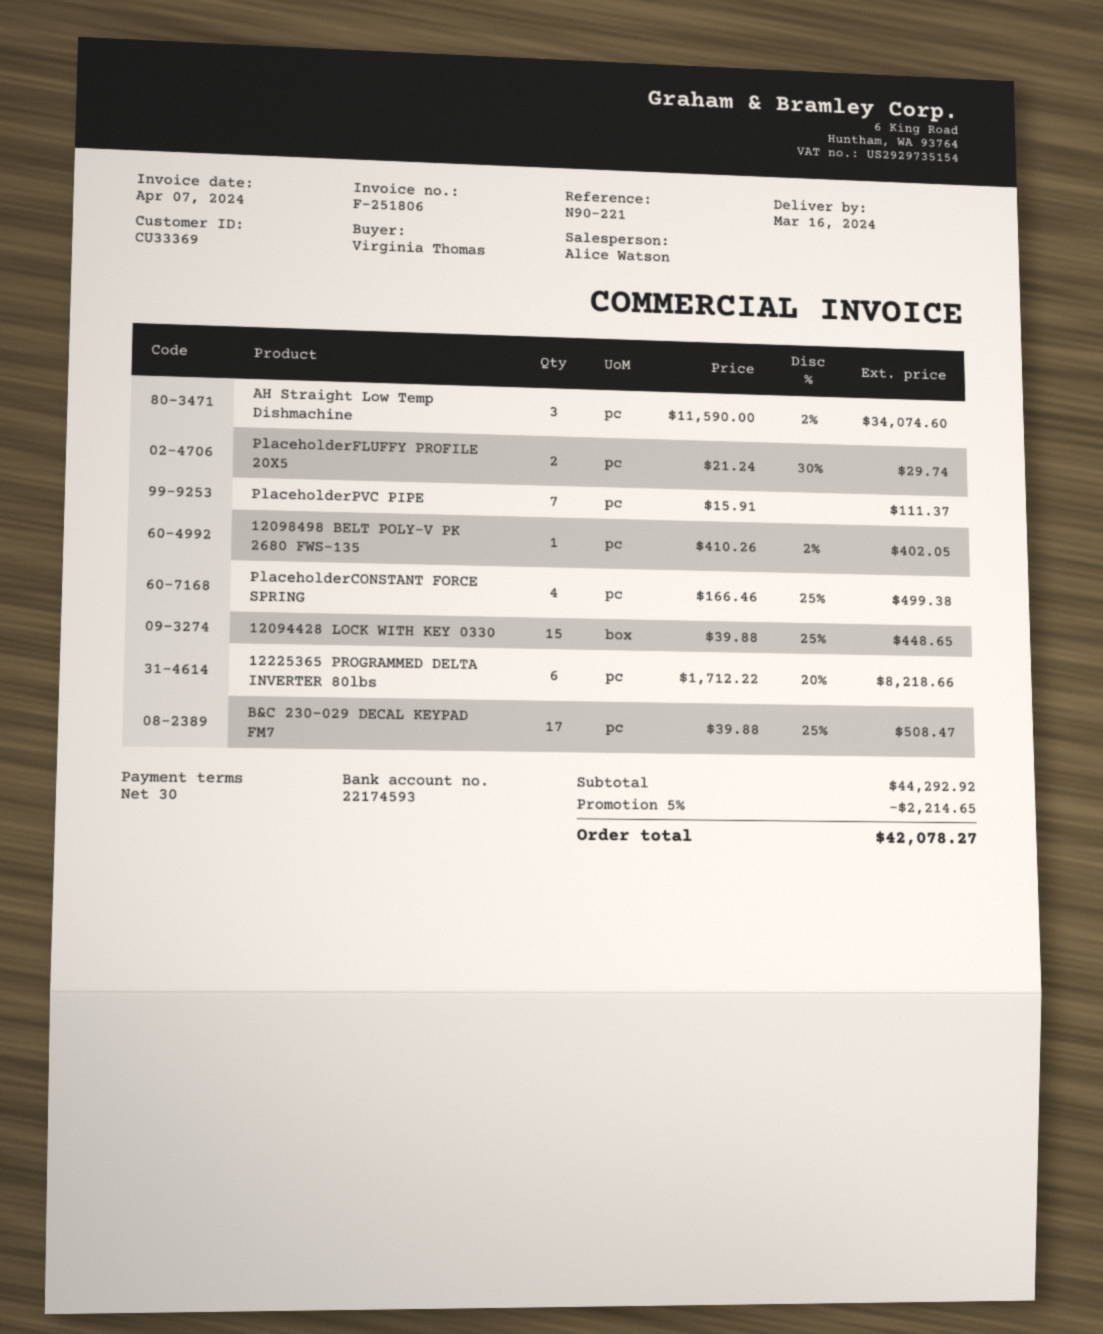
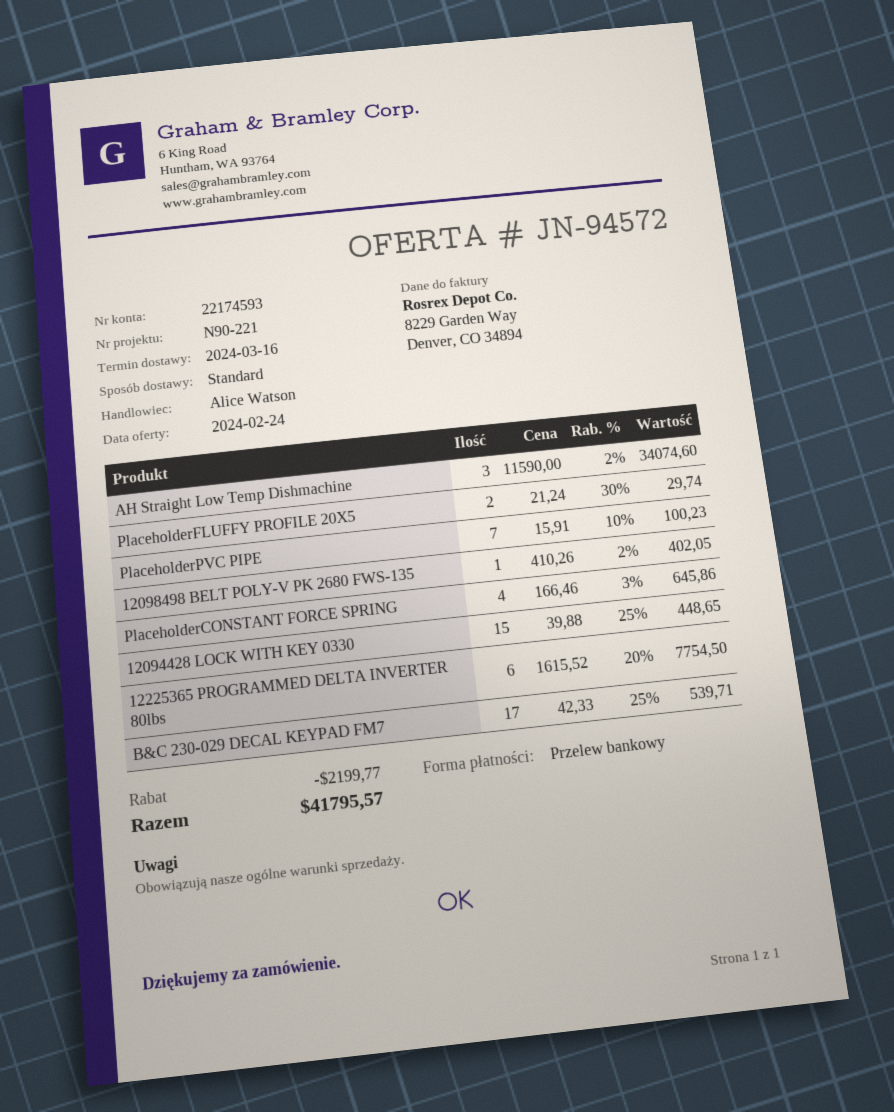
PlaceholderPVC PIPE: 7 x 15.91 = 111.37 -> 7 x 15.91 - 10% = 100.23
PlaceholderCONSTANT FORCE SPRING: 4 x 166.46 - 25% = 499.38 -> 4 x 166.46 - 3% = 645.86
12225365 PROGRAMMED DELTA INVERTER 80lbs: 6 x 1712.22 - 20% = 8218.66 -> 6 x 1615.52 - 20% = 7754.50
B&C 230-029 DECAL KEYPAD FM7: 17 x 39.88 - 25% = 508.47 -> 17 x 42.33 - 25% = 539.71
discount: 2214.65 -> 2199.77
total: 42078.27 -> 41795.57

